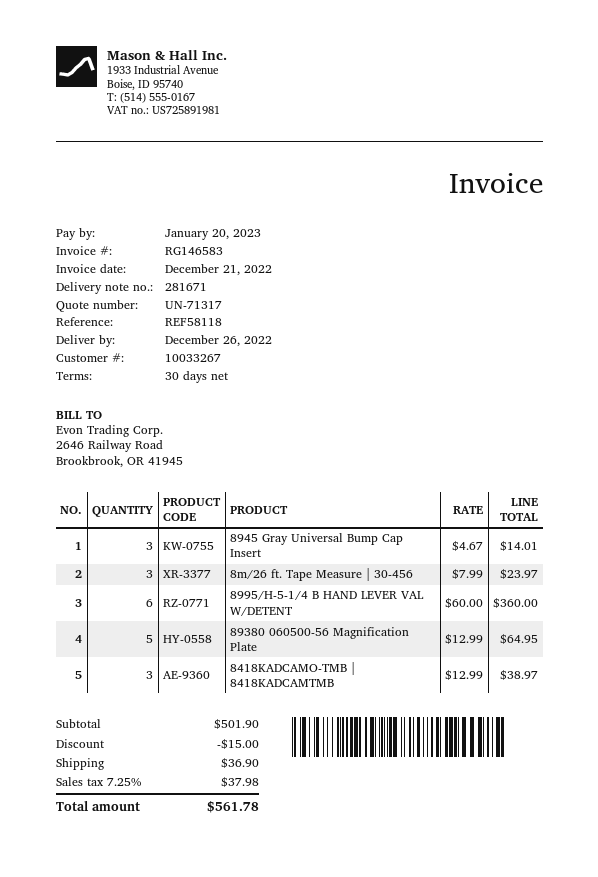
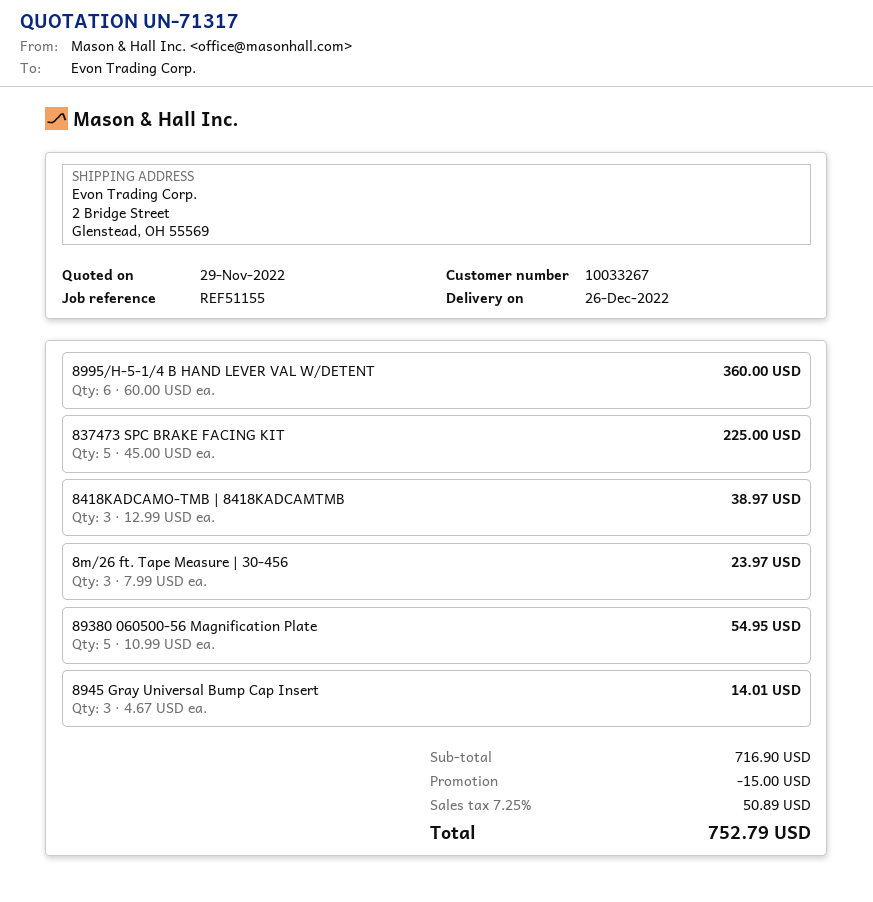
reference: REF58118 -> REF51155
89380 060500-56 Magnification Plate: 5 x 12.99 = 64.95 -> 5 x 10.99 = 54.95
837473 SPC BRAKE FACING KIT: none -> 5 x 45.00 = 225.00
subtotal: 501.90 -> 716.90
shipping: 36.90 -> none
tax: 7.25% = 37.98 -> 7.25% = 50.89
total: 561.78 -> 752.79

